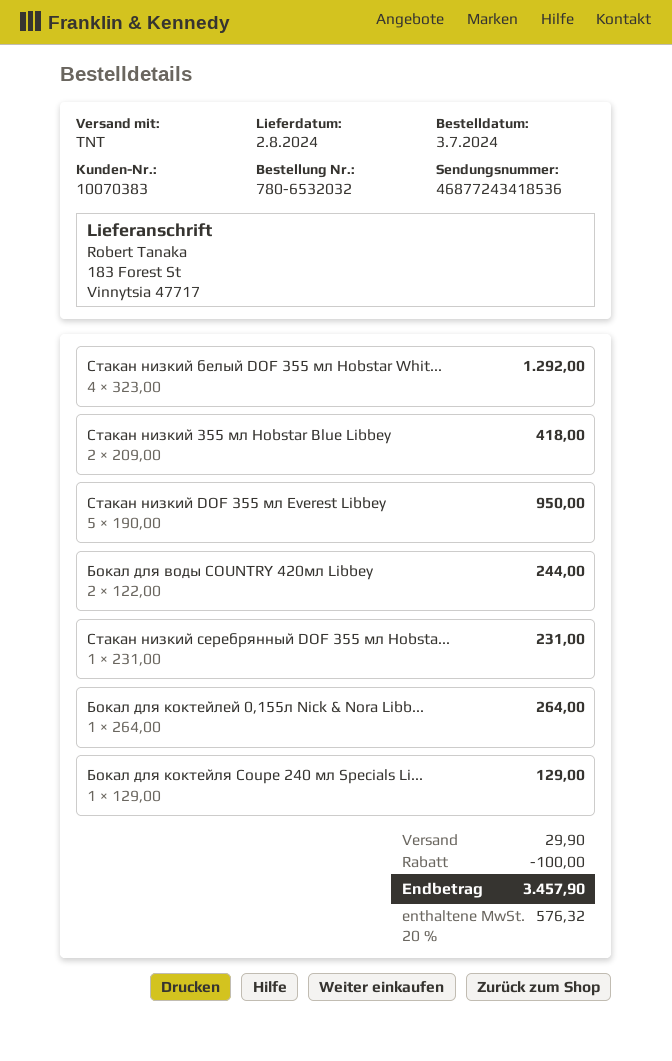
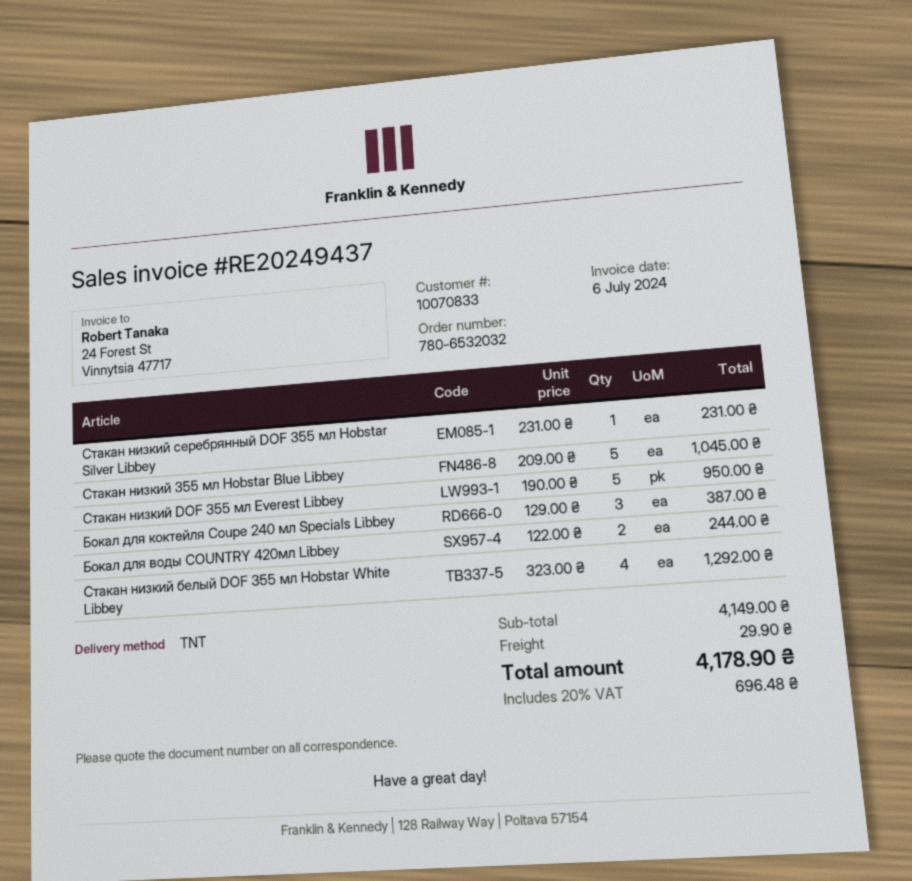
customer number: 10070383 -> 10070833
Стакан низкий 355 мл Hobstar Blue Libbey: 2 x 209.00 = 418.00 -> 5 x 209.00 = 1045.00
Бокал для коктейлей 0,155л Nick & Nora Libb...: 1 x 264.00 = 264.00 -> none
Бокал для коктейля Coupe 240 мл Specials Li...: 1 x 129.00 = 129.00 -> 3 x 129.00 = 387.00
discount: 100.00 -> none
tax: 20% = 576.32 -> 20% = 696.48
total: 3457.90 -> 4178.90

